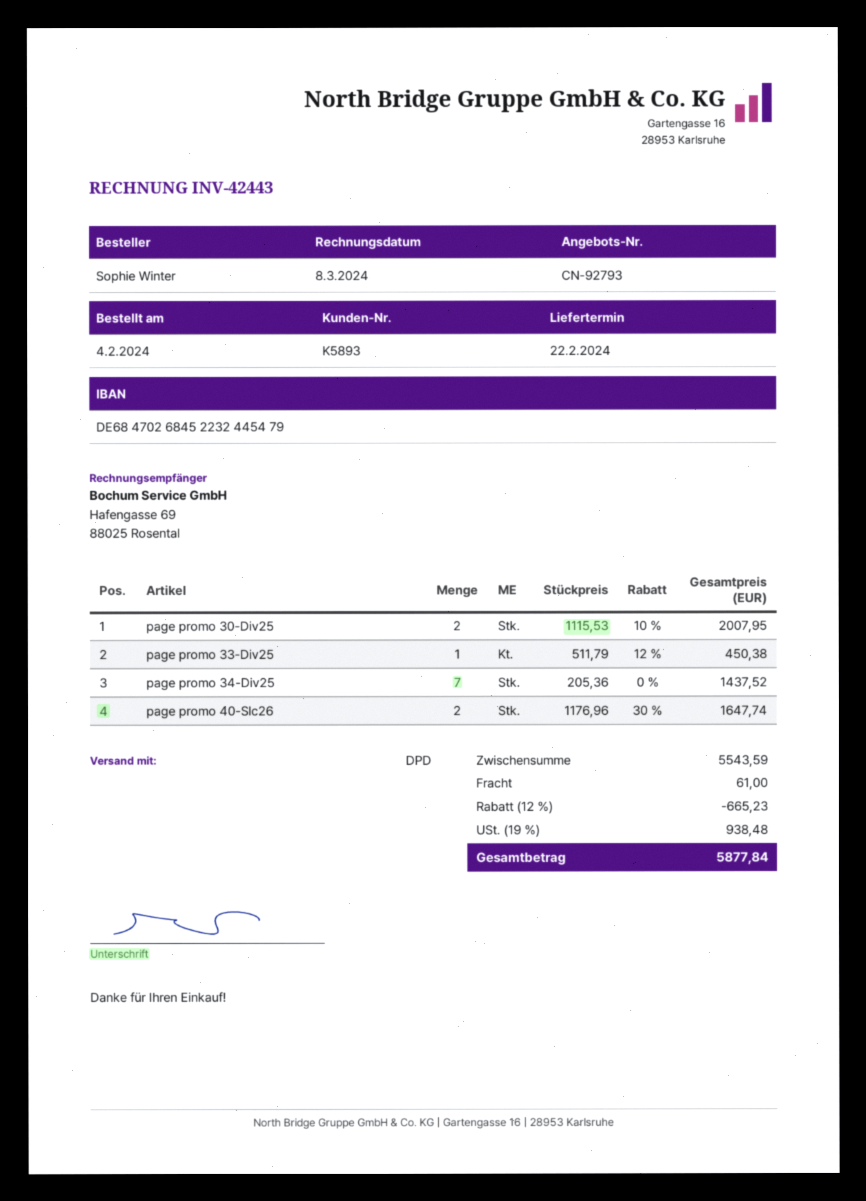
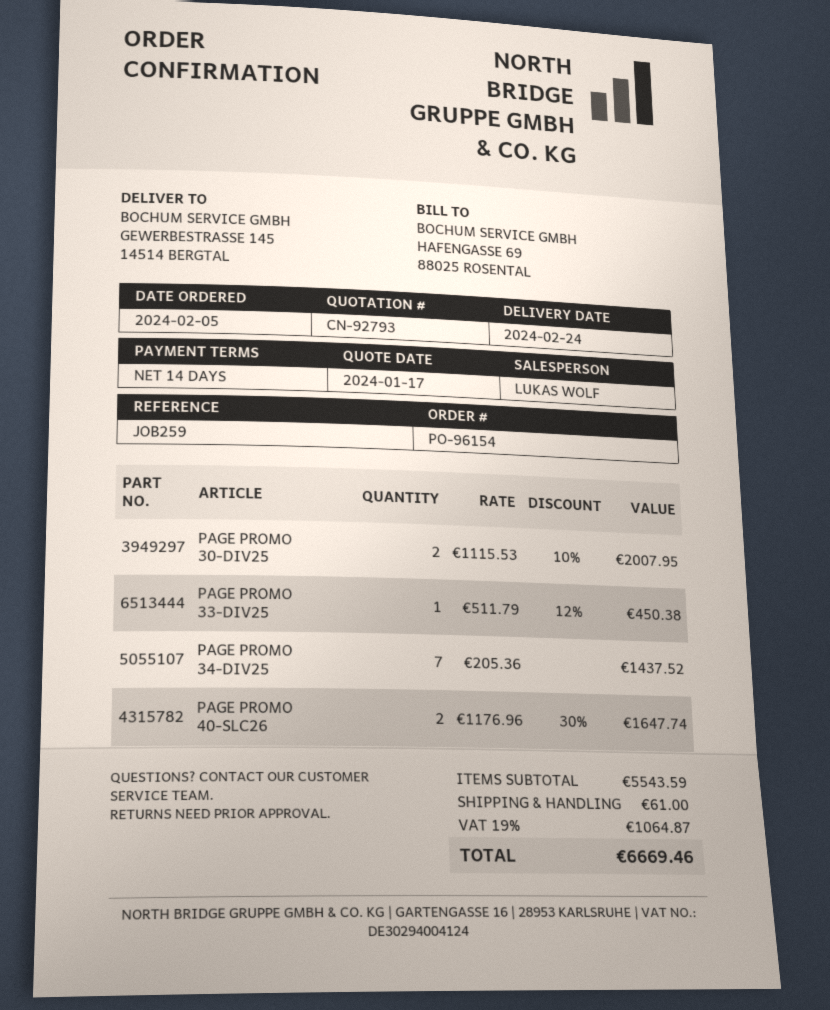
order date: 2024-02-04 -> 2024-02-05
delivery date: 2024-02-22 -> 2024-02-24
discount: 12% = 665.23 -> none
tax: 19% = 938.48 -> 19% = 1064.87
total: 5877.84 -> 6669.46

